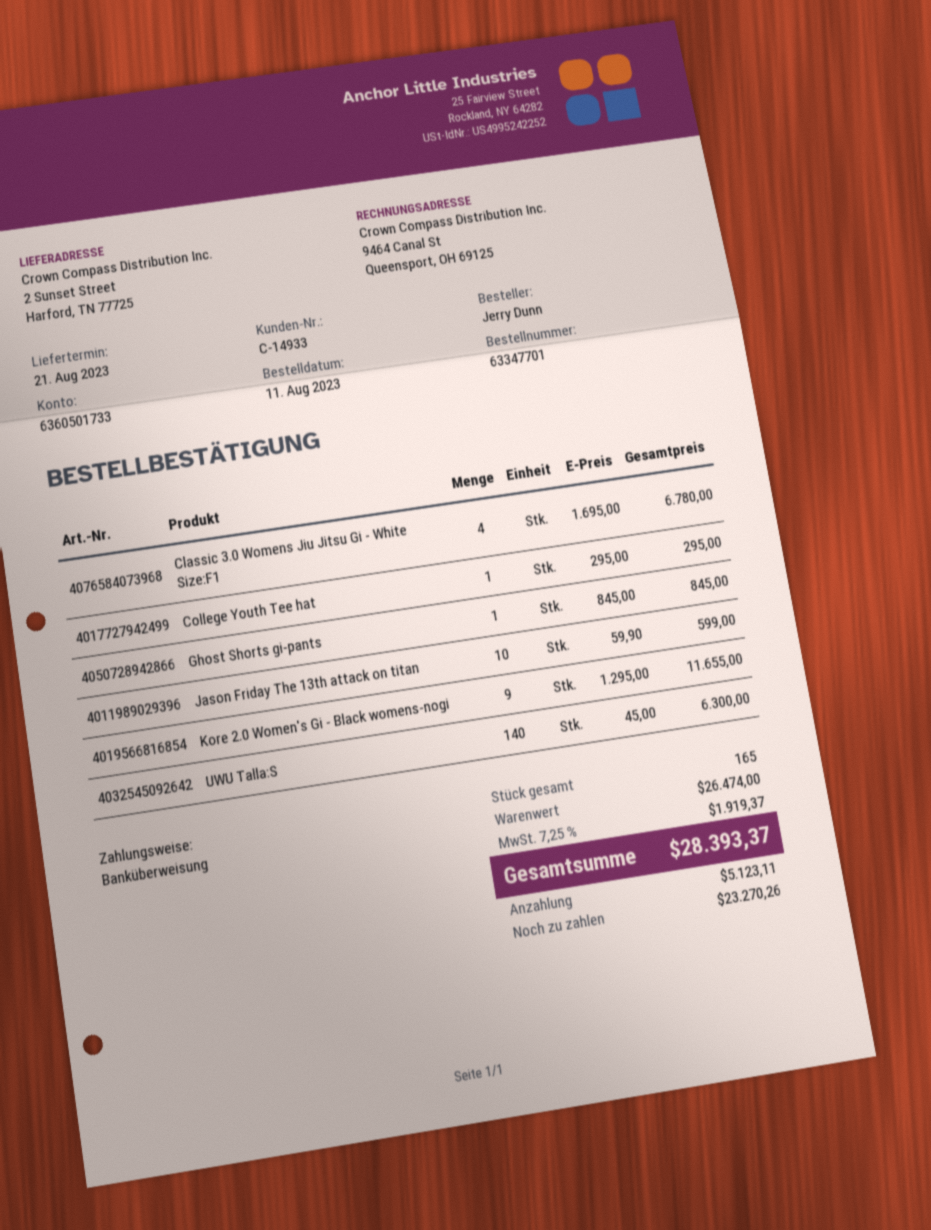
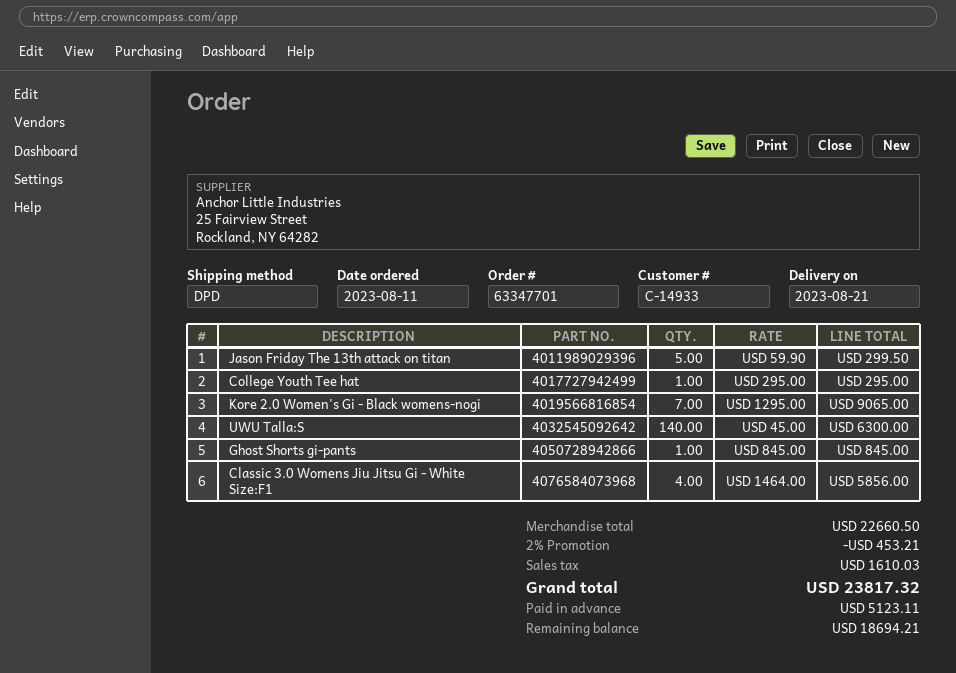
Classic 3.0 Womens Jiu Jitsu Gi - White Size:F1: 4 x 1695.00 = 6780.00 -> 4 x 1464.00 = 5856.00
Jason Friday The 13th attack on titan: 10 x 59.90 = 599.00 -> 5 x 59.90 = 299.50
Kore 2.0 Women's Gi - Black womens-nogi: 9 x 1295.00 = 11655.00 -> 7 x 1295.00 = 9065.00
subtotal: 26474.00 -> 22660.50
discount: none -> 2% = 453.21
tax: 1919.37 -> 1610.03
total: 28393.37 -> 23817.32
balance: 23270.26 -> 18694.21

